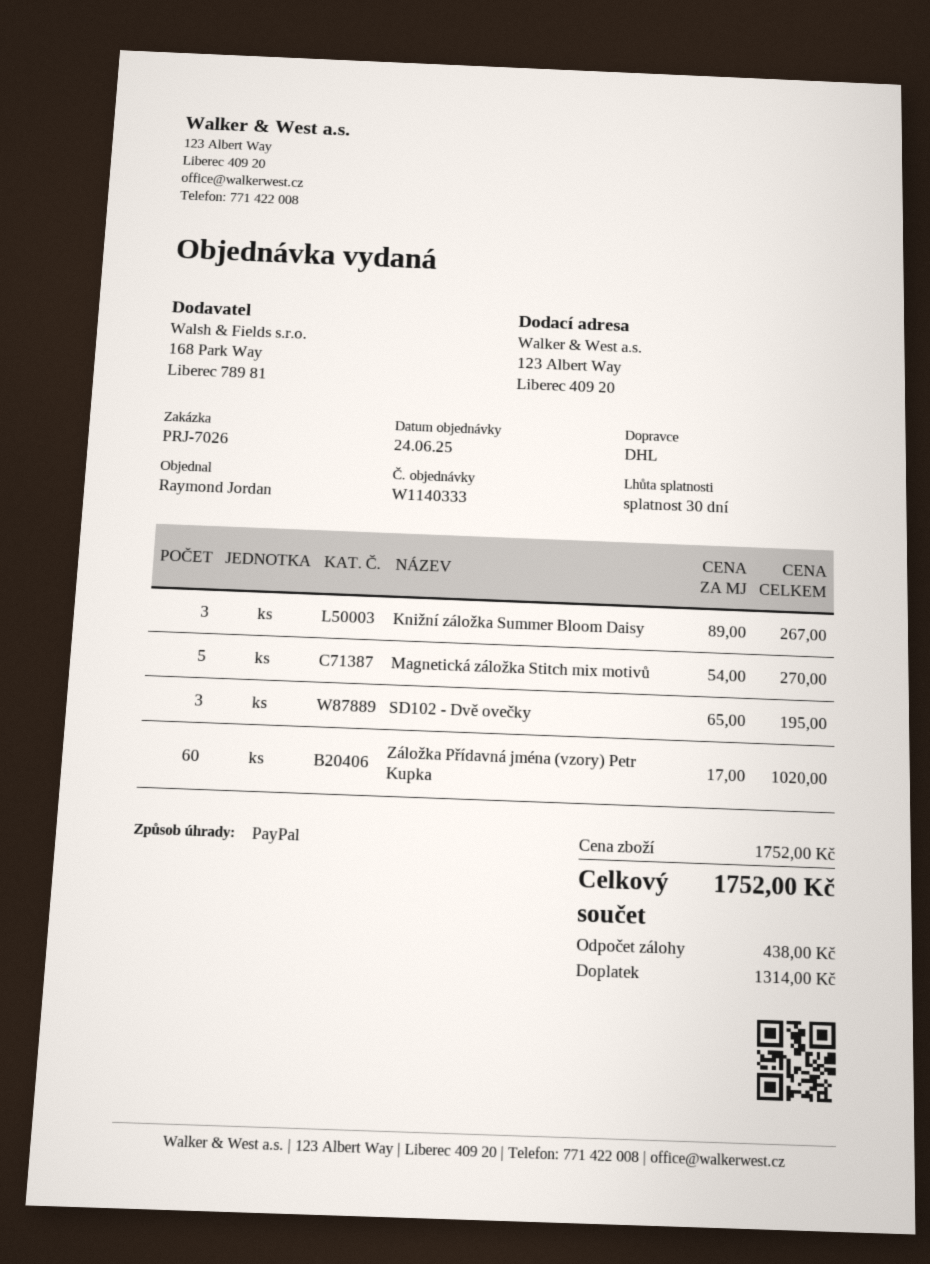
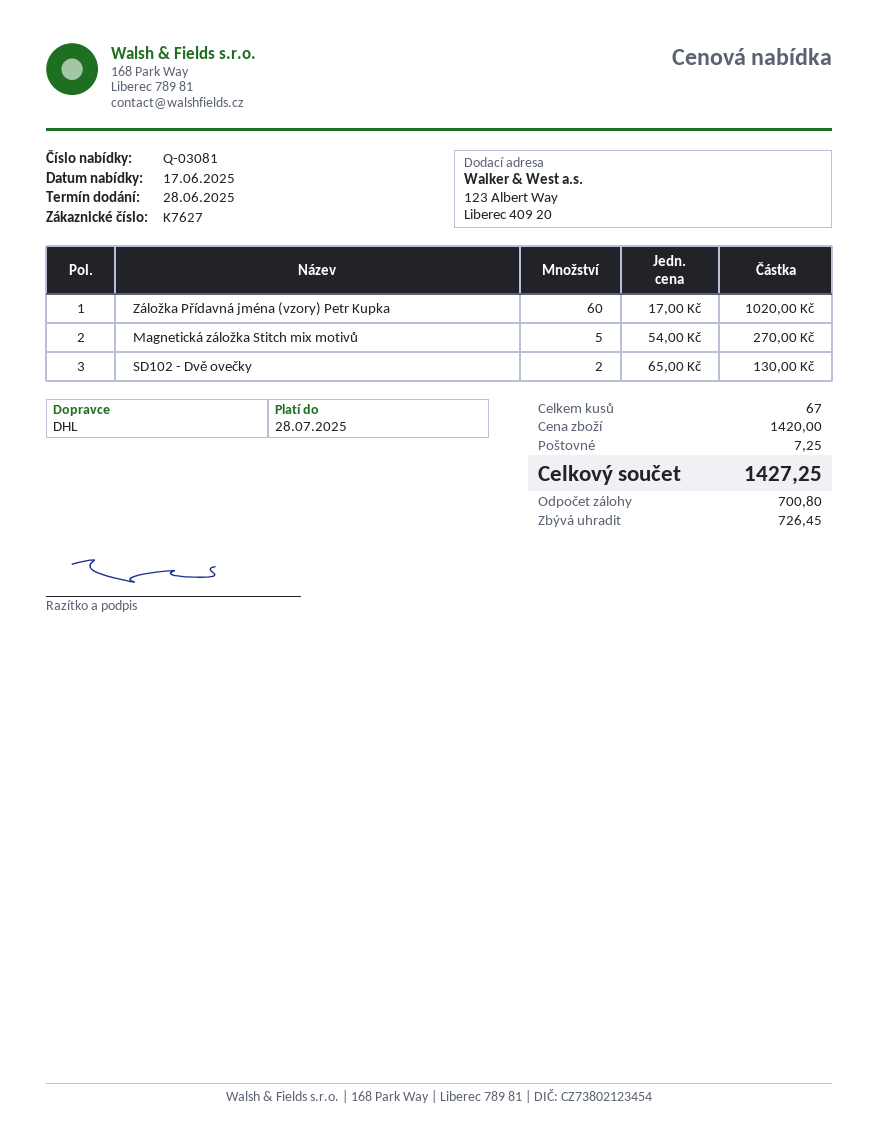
Knižní záložka Summer Bloom Daisy: 3 x 89.00 = 267.00 -> none
SD102 - Dvě ovečky: 3 x 65.00 = 195.00 -> 2 x 65.00 = 130.00
subtotal: 1752.00 -> 1420.00
shipping: none -> 7.25
total: 1752.00 -> 1427.25
deposit: 438.00 -> 700.80
balance: 1314.00 -> 726.45

